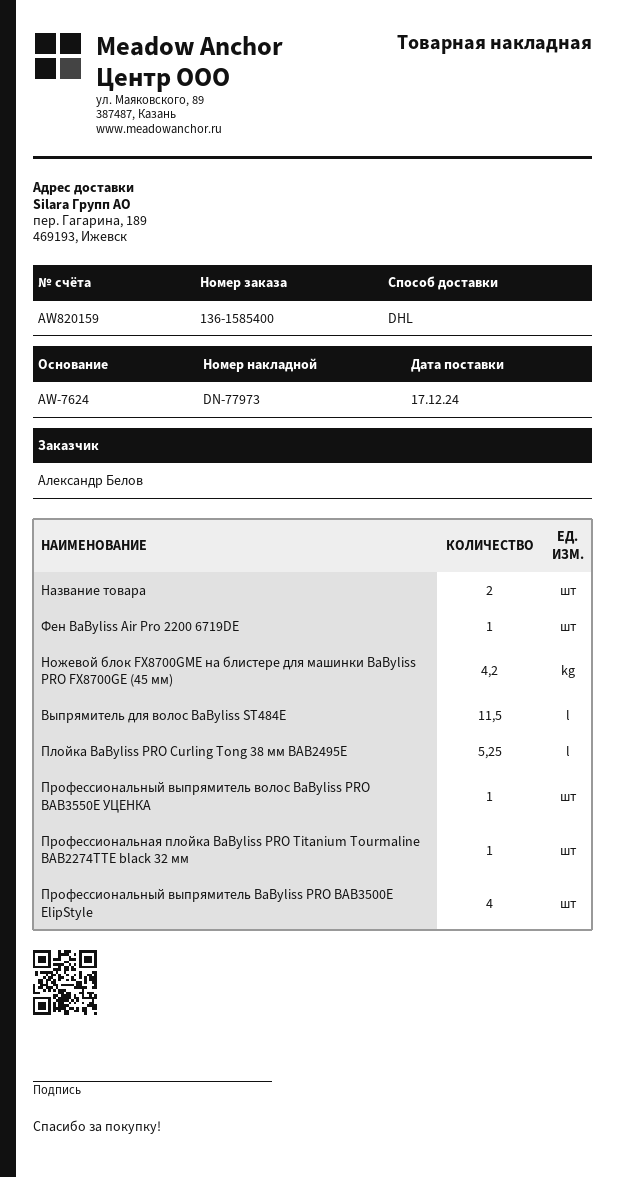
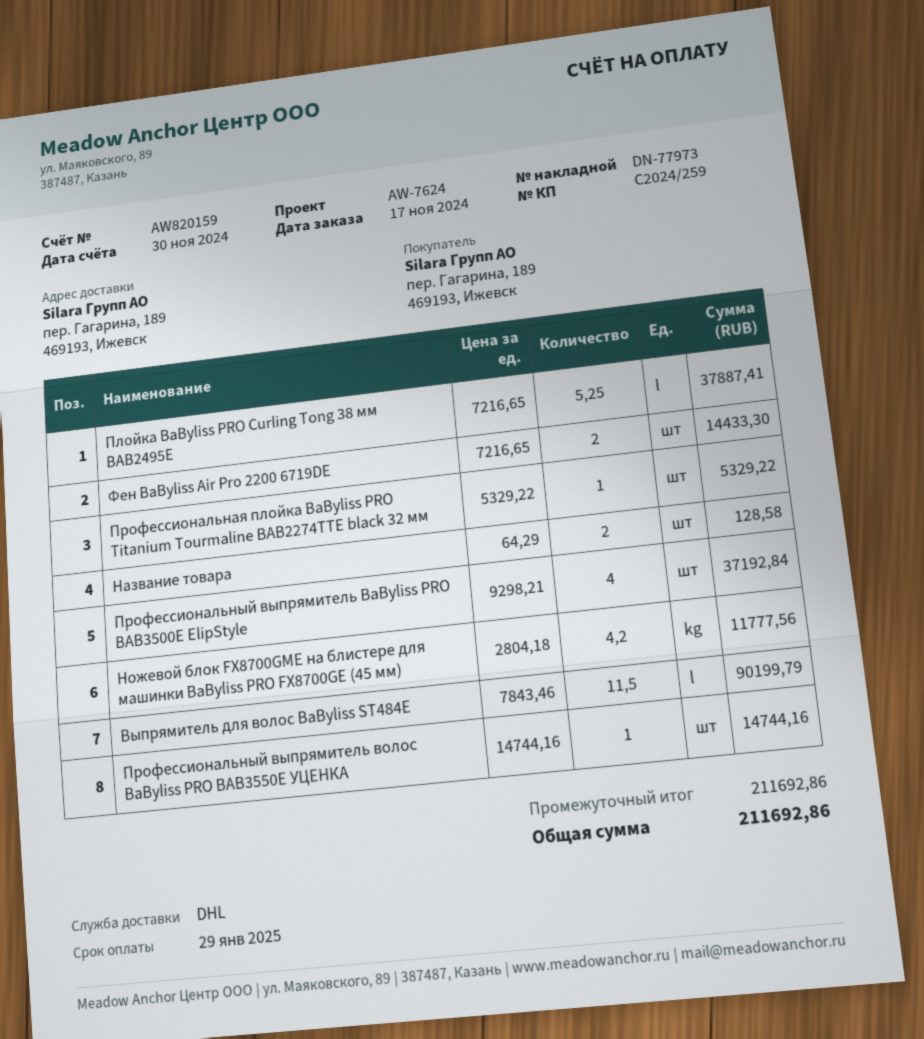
Фен BaByliss Air Pro 2200 6719DE: 1 -> 2

